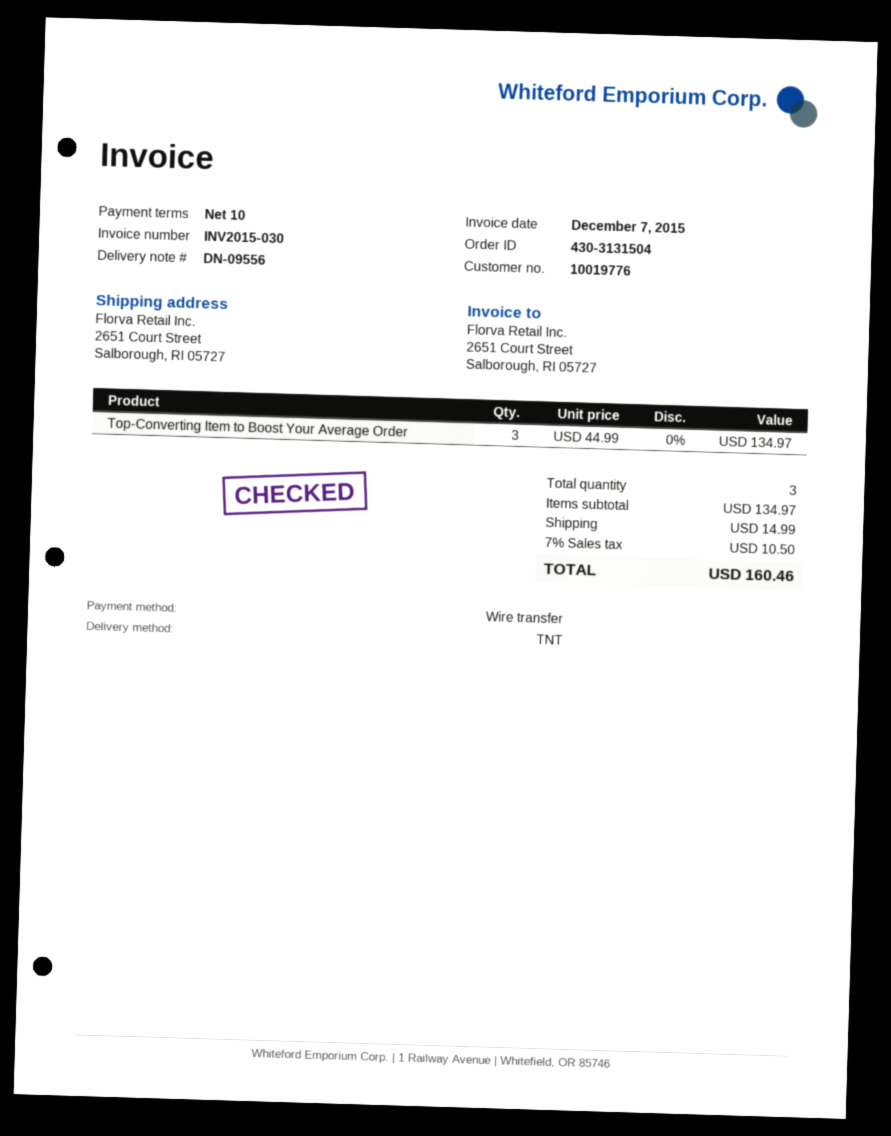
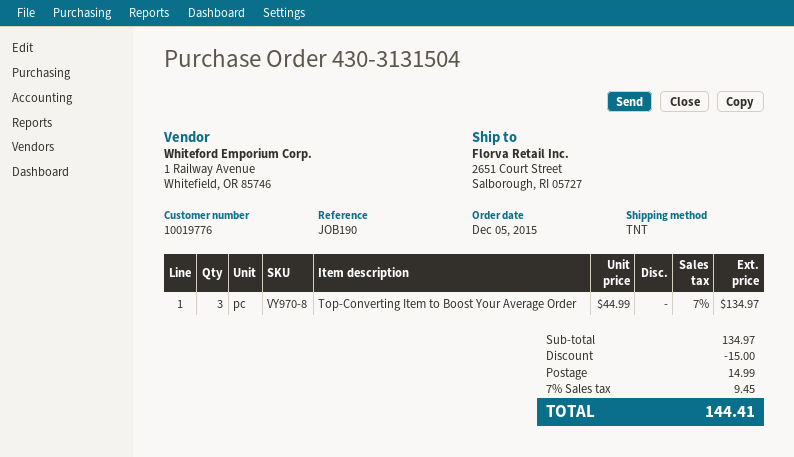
discount: none -> 15.00
tax: 7% = 10.50 -> 7% = 9.45
total: 160.46 -> 144.41

